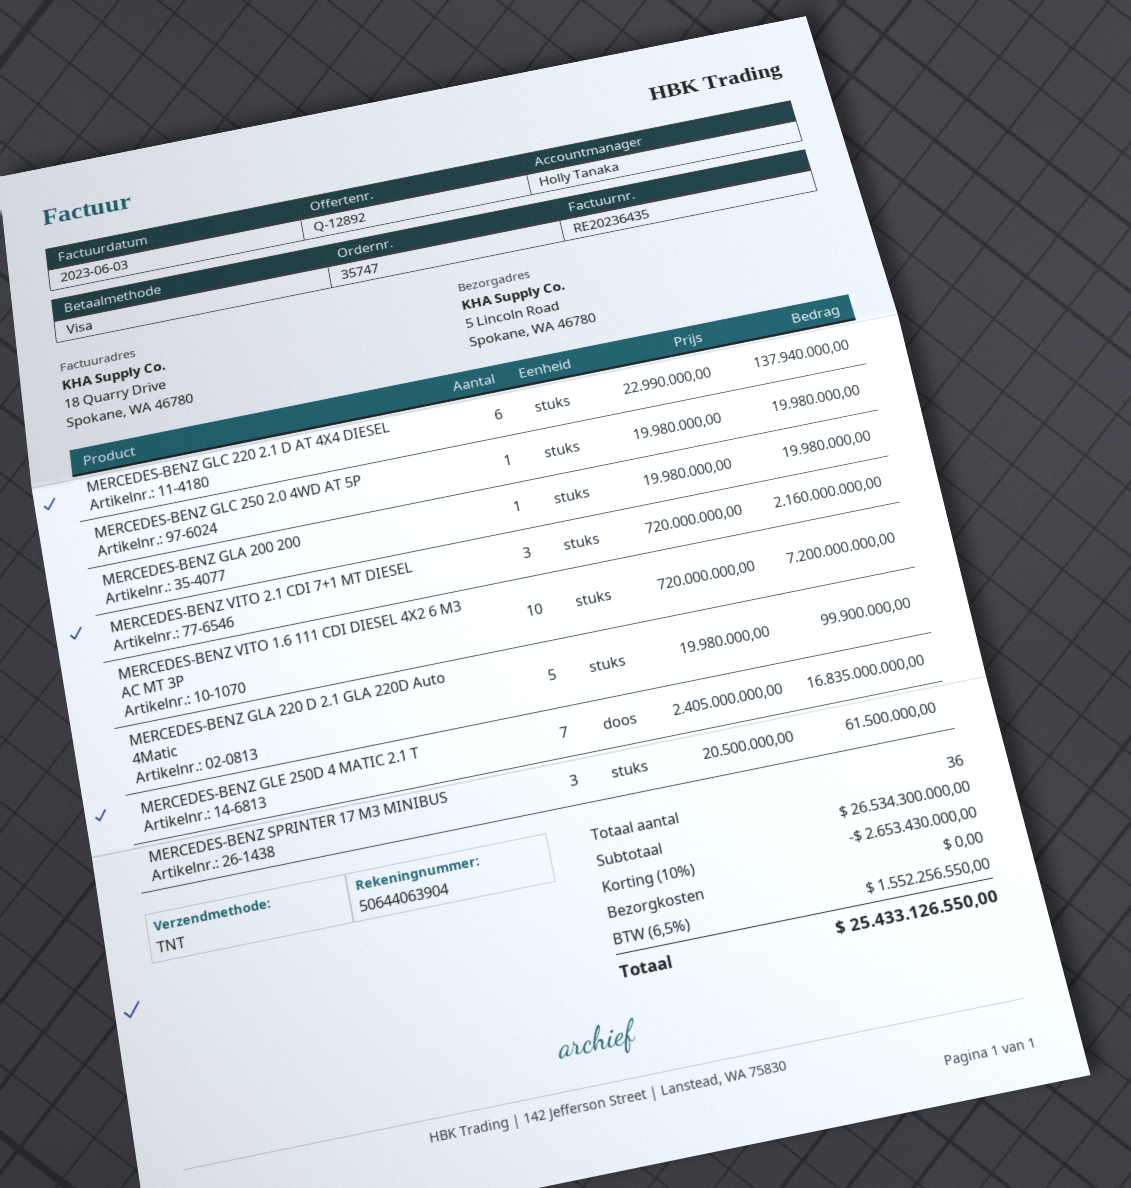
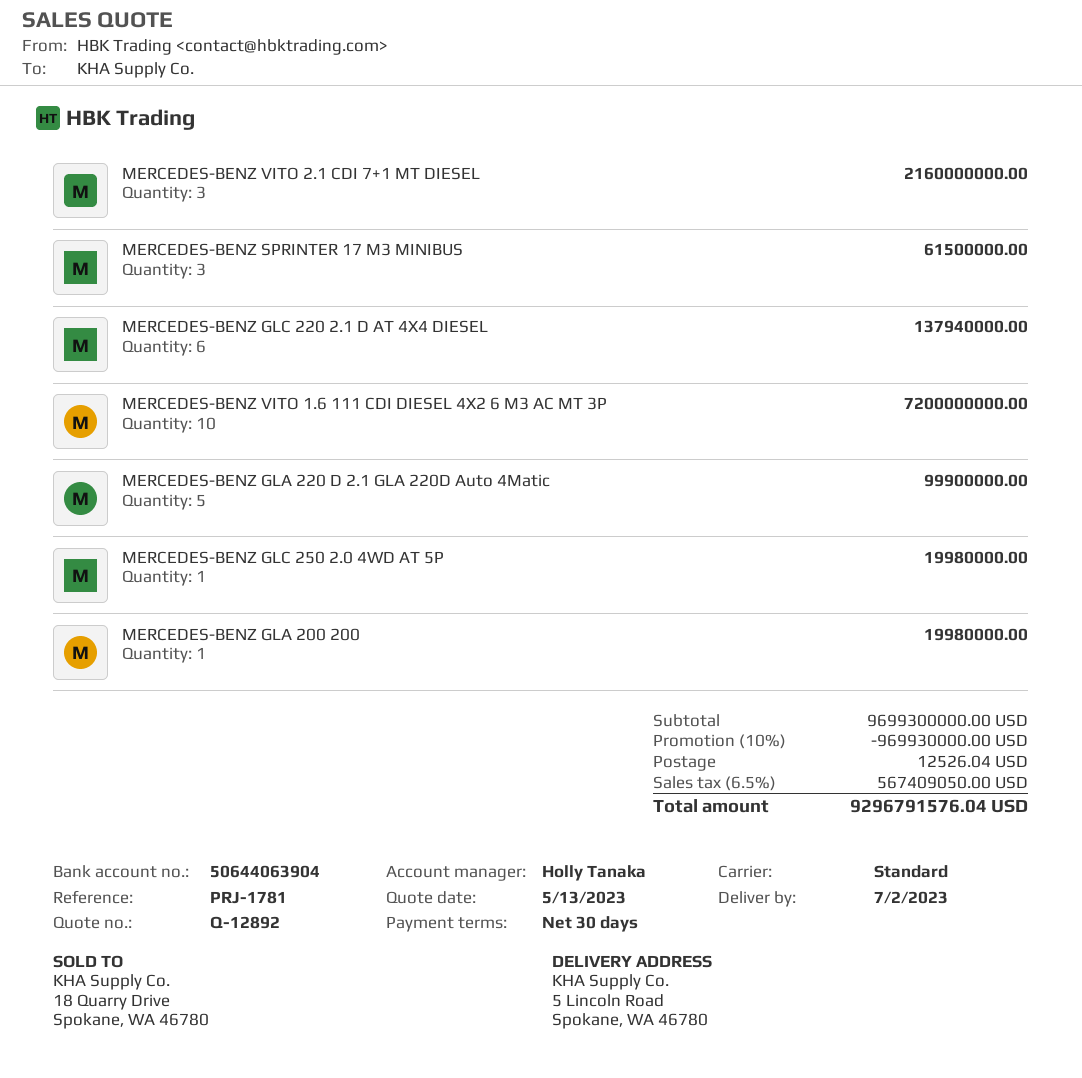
shipping method: TNT -> standard
MERCEDES-BENZ GLE 250D 4 MATIC 2.1 T: 7 for 16835000000.00 -> none
subtotal: 26534300000.00 -> 9699300000.00
discount: 10% = 2653430000.00 -> 10% = 969930000.00
shipping: 0.00 -> 12526.04
tax: 6.5% = 1552256550.00 -> 6.5% = 567409050.00
total: 25433126550.00 -> 9296791576.04

